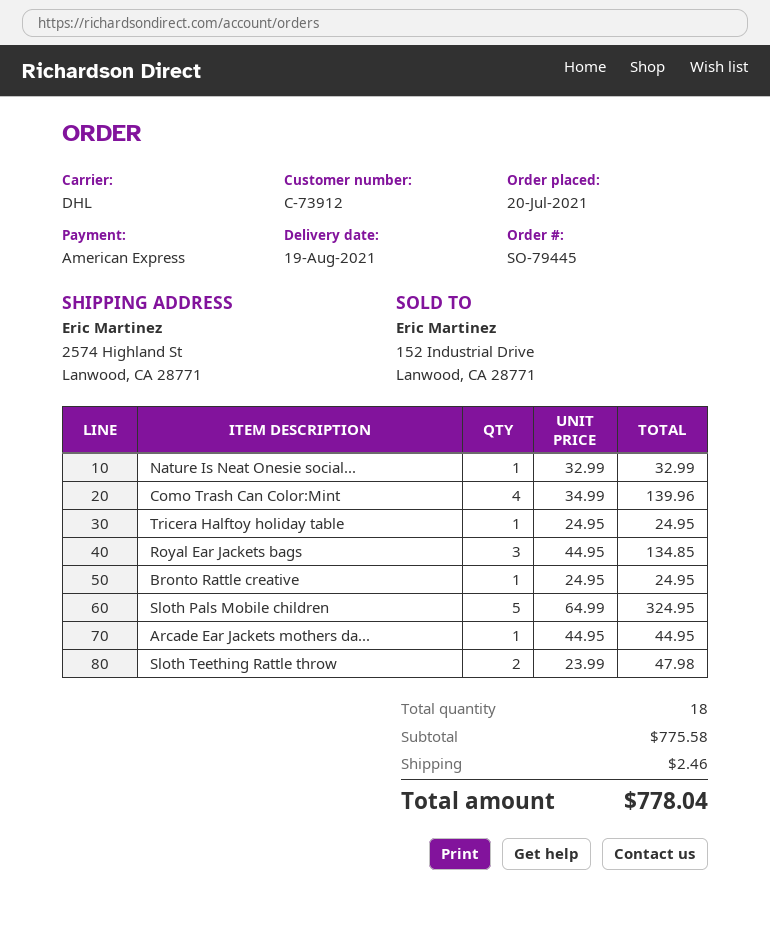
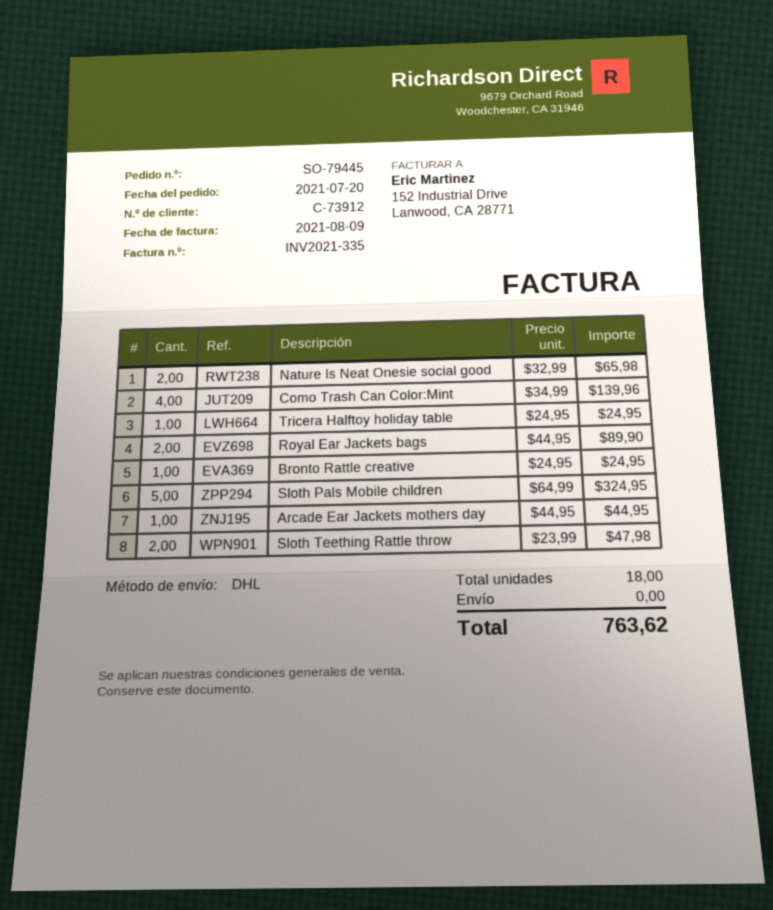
Nature Is Neat Onesie social...: 1 x 32.99 = 32.99 -> 2 x 32.99 = 65.98
Royal Ear Jackets bags: 3 x 44.95 = 134.85 -> 2 x 44.95 = 89.90
shipping: 2.46 -> 0.00
total: 778.04 -> 763.62

